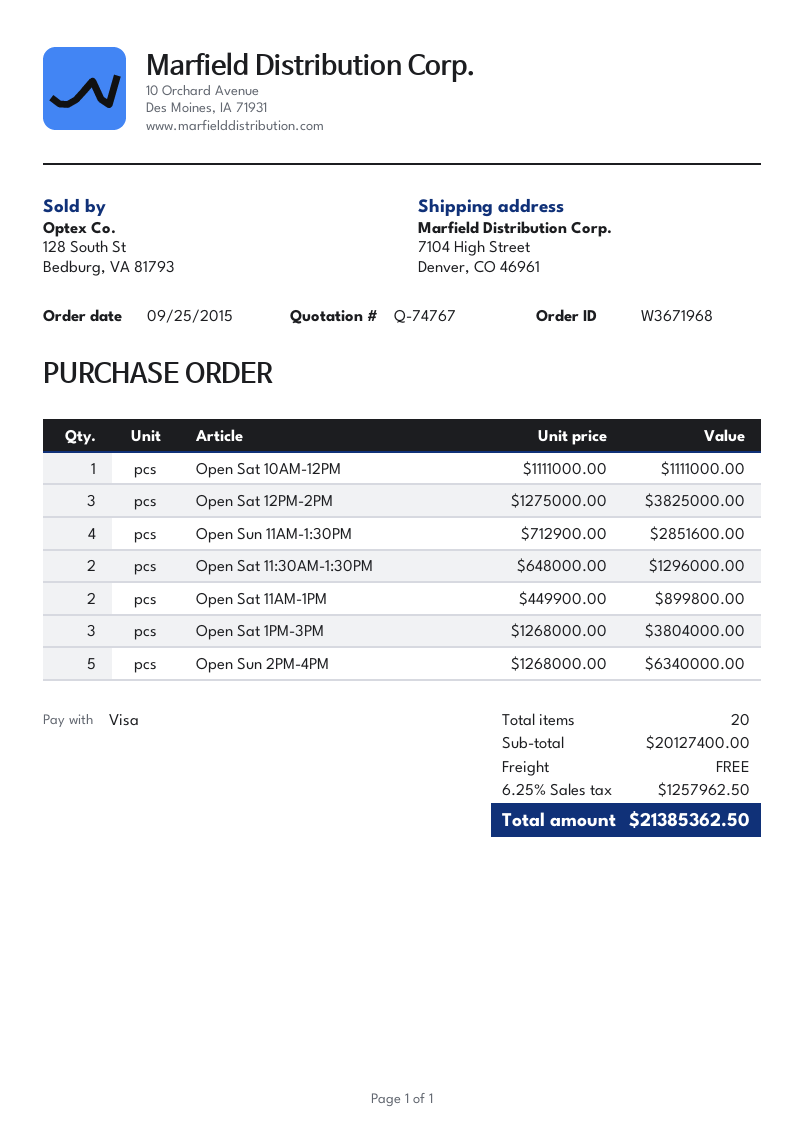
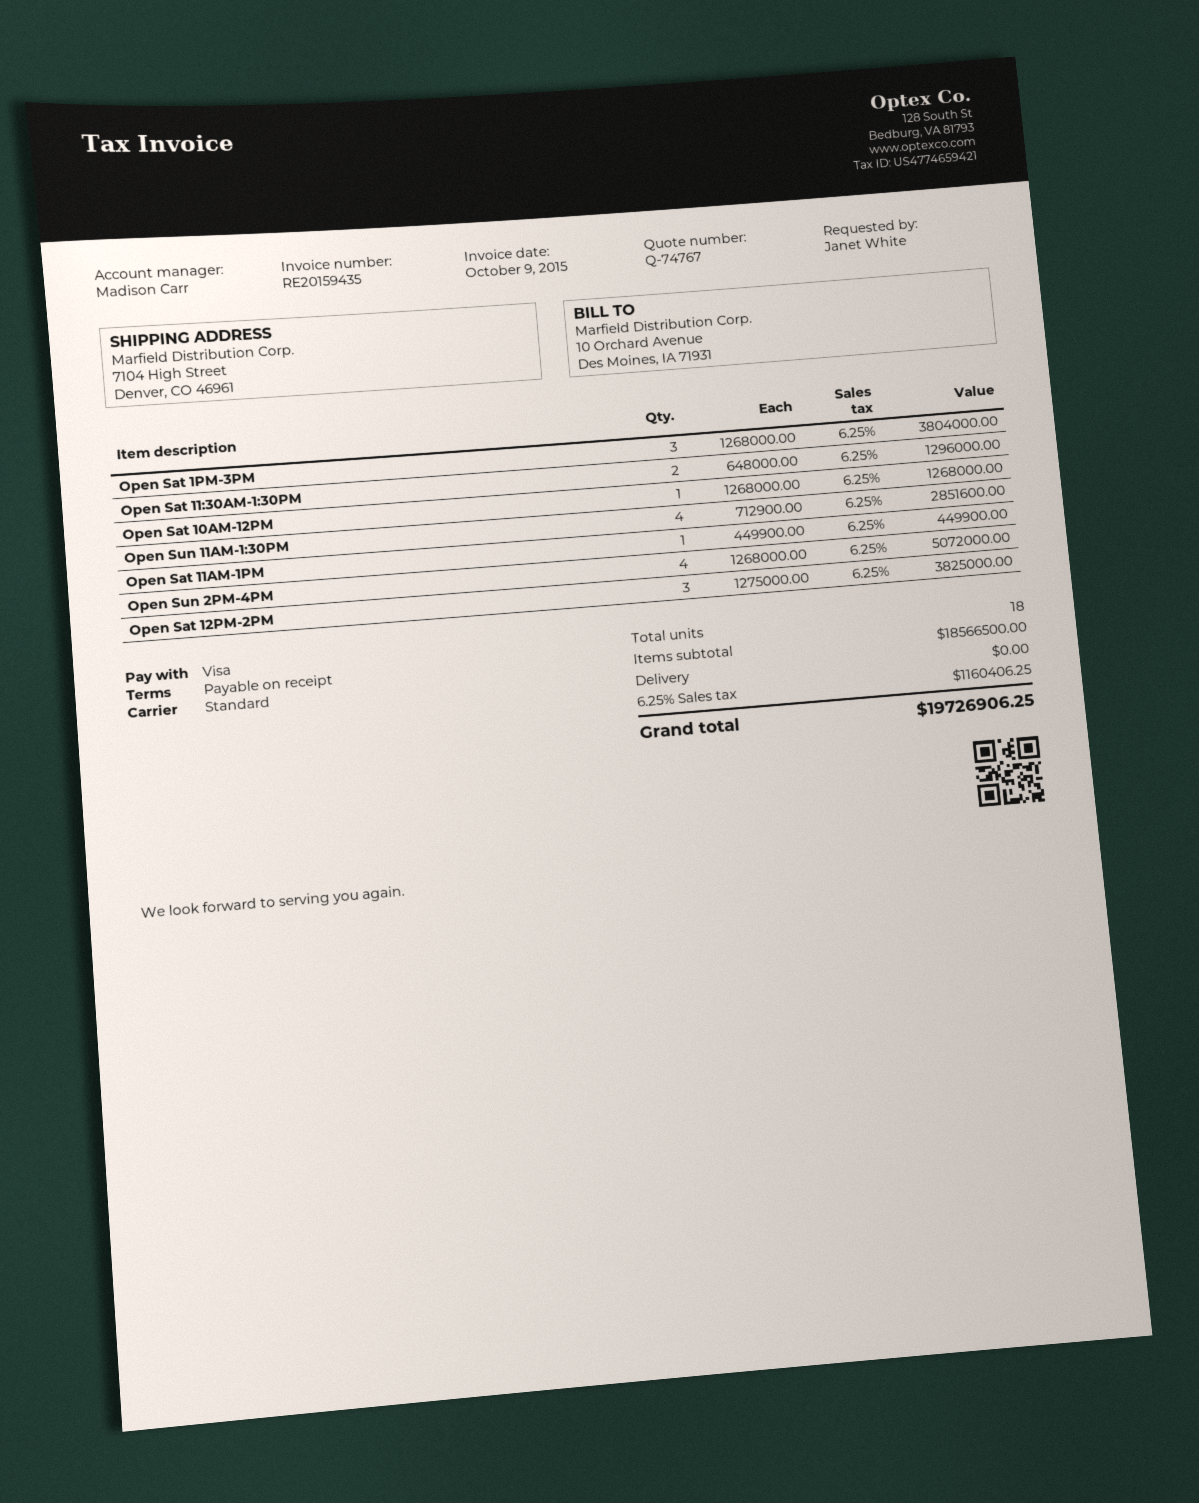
Open Sat 10AM-12PM: 1 x 1111000.00 = 1111000.00 -> 1 x 1268000.00 = 1268000.00
Open Sat 11AM-1PM: 2 x 449900.00 = 899800.00 -> 1 x 449900.00 = 449900.00
Open Sun 2PM-4PM: 5 x 1268000.00 = 6340000.00 -> 4 x 1268000.00 = 5072000.00
total quantity: 20 -> 18
subtotal: 20127400.00 -> 18566500.00
tax: 6.25% = 1257962.50 -> 6.25% = 1160406.25
total: 21385362.50 -> 19726906.25

